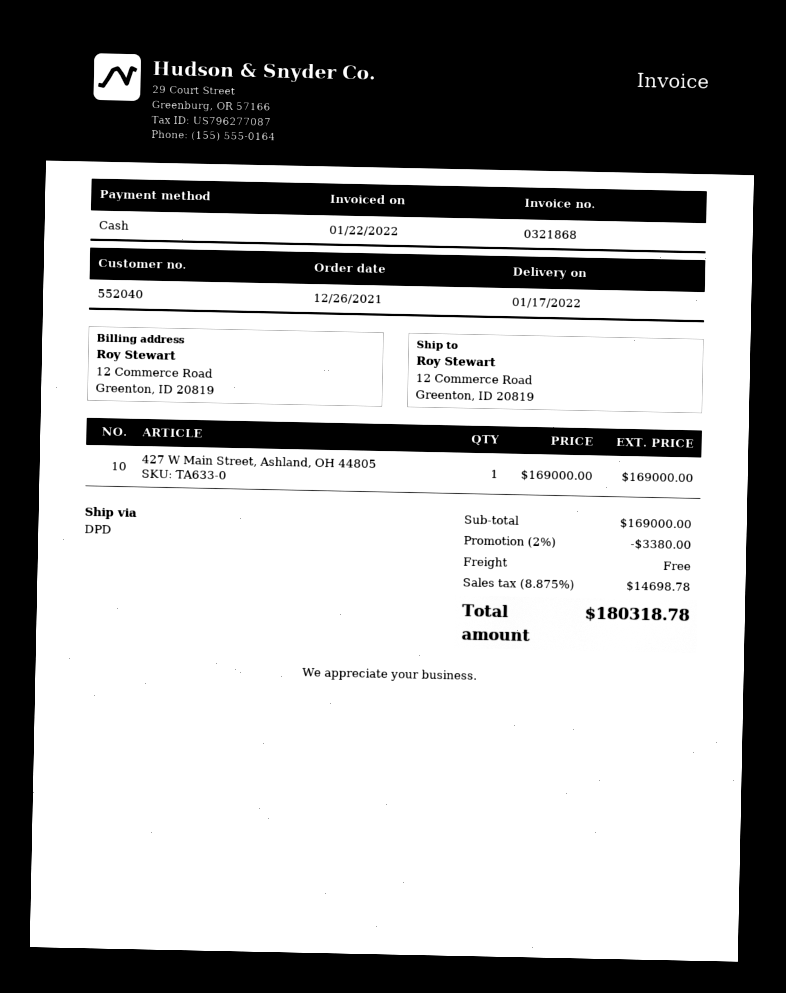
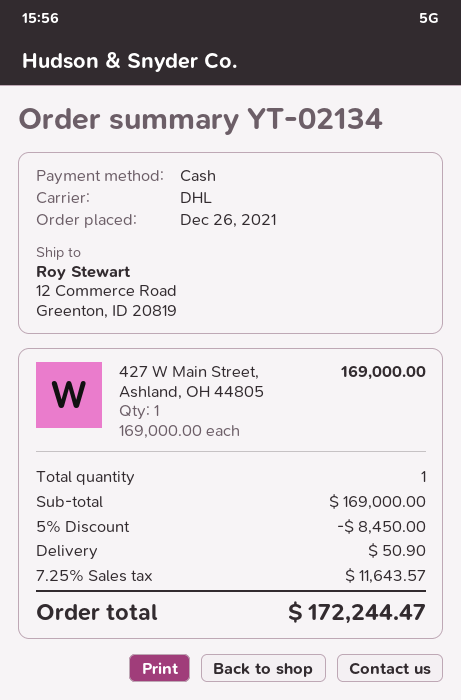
shipping method: DPD -> DHL
discount: 2% = 3380.00 -> 5% = 8450.00
shipping: 0.00 -> 50.90
tax: 8.875% = 14698.78 -> 7.25% = 11643.57
total: 180318.78 -> 172244.47

